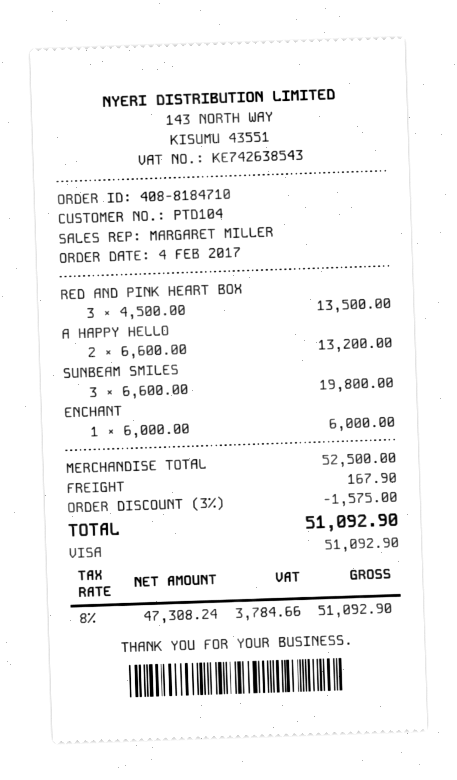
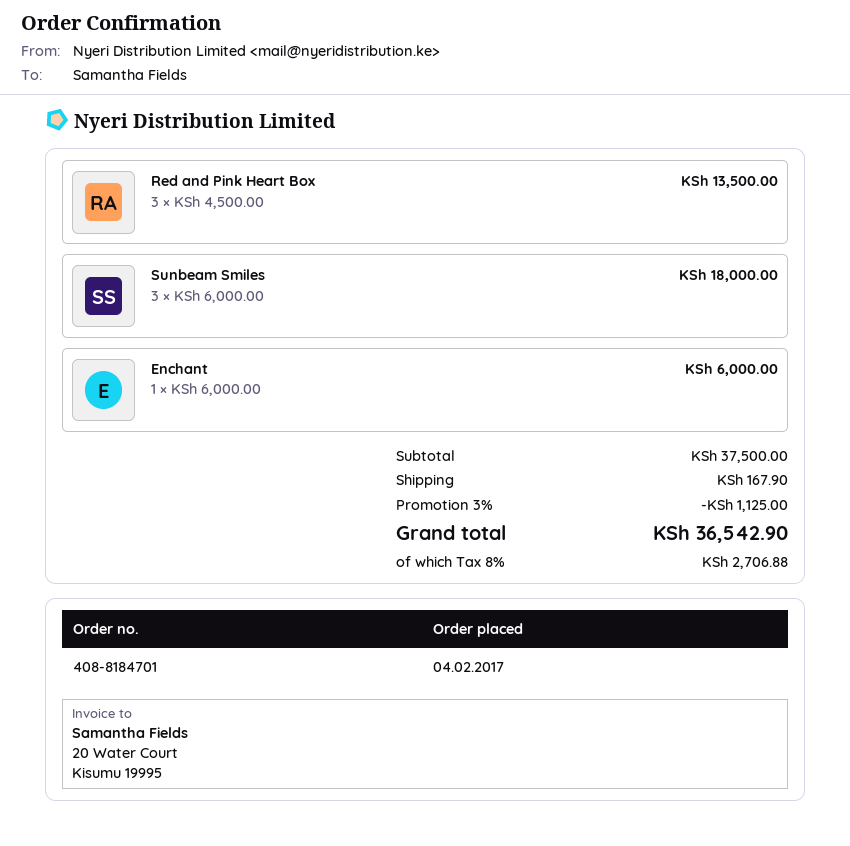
order number: 408-8184710 -> 408-8184701
A HAPPY HELLO: 2 x 6600.00 = 13200.00 -> none
SUNBEAM SMILES: 3 x 6600.00 = 19800.00 -> 3 x 6000.00 = 18000.00
subtotal: 52500.00 -> 37500.00
discount: 3% = 1575.00 -> 3% = 1125.00
tax: 8% = 3784.66 -> 8% = 2706.88
total: 51092.90 -> 36542.90

